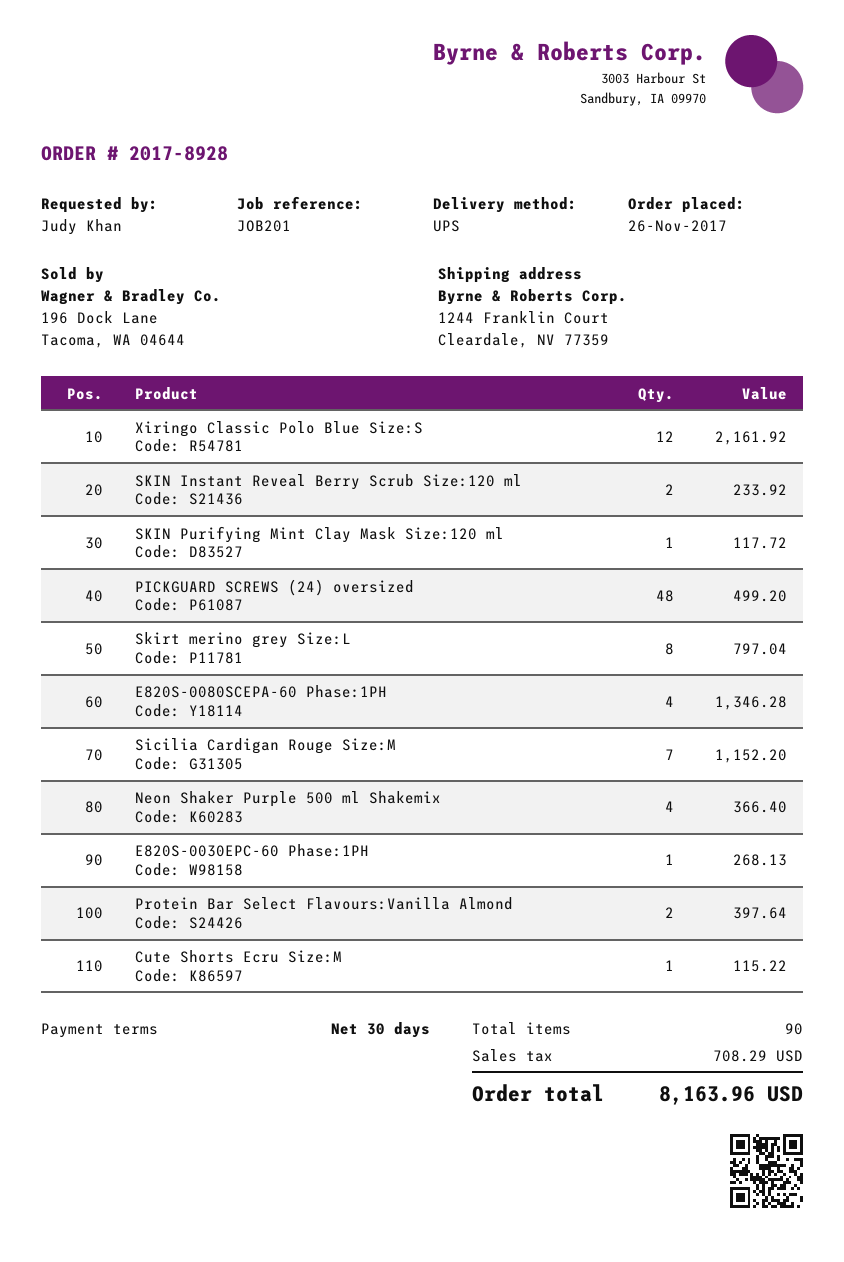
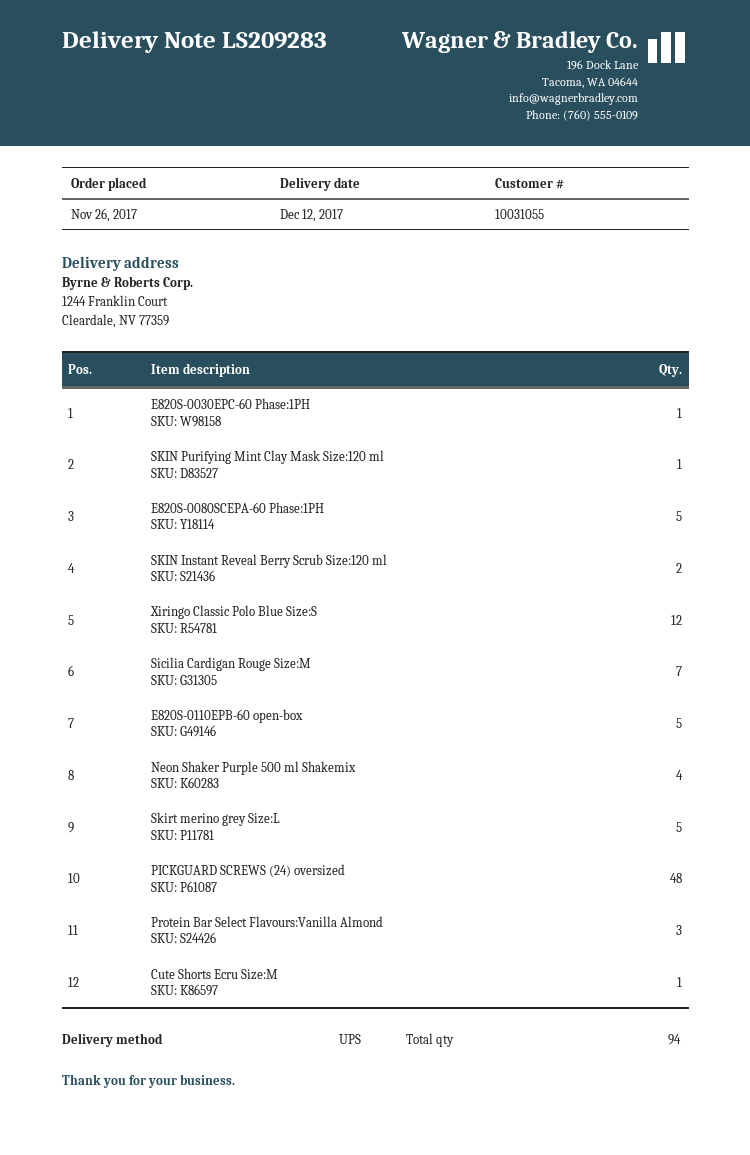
Skirt merino grey Size:L: 8 -> 5
E820S-0080SCEPA-60 Phase:1PH: 4 -> 5
Protein Bar Select Flavours:Vanilla Almond: 2 -> 3
E820S-0110EPB-60 open-box: none -> 5
total quantity: 90 -> 94

